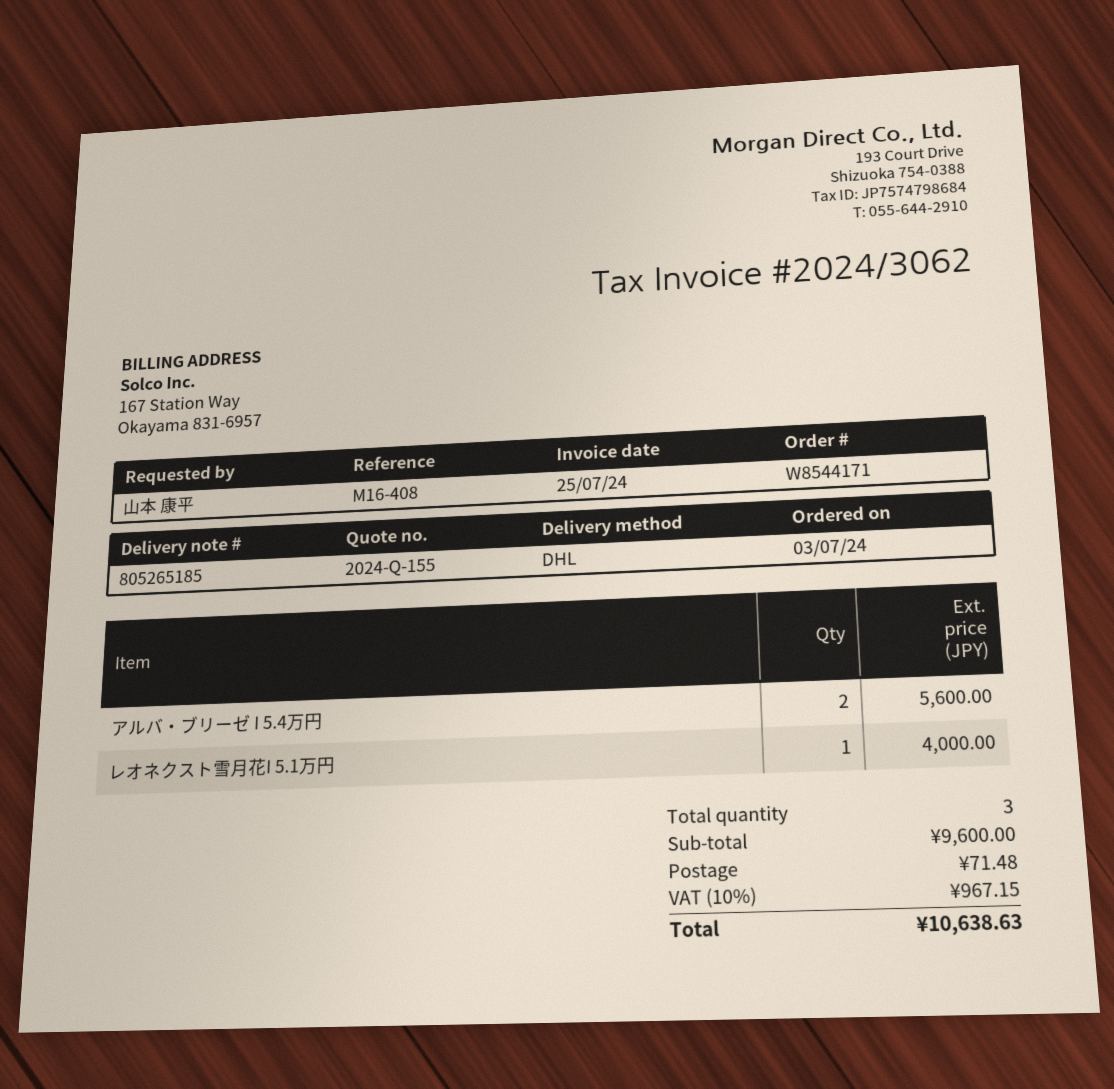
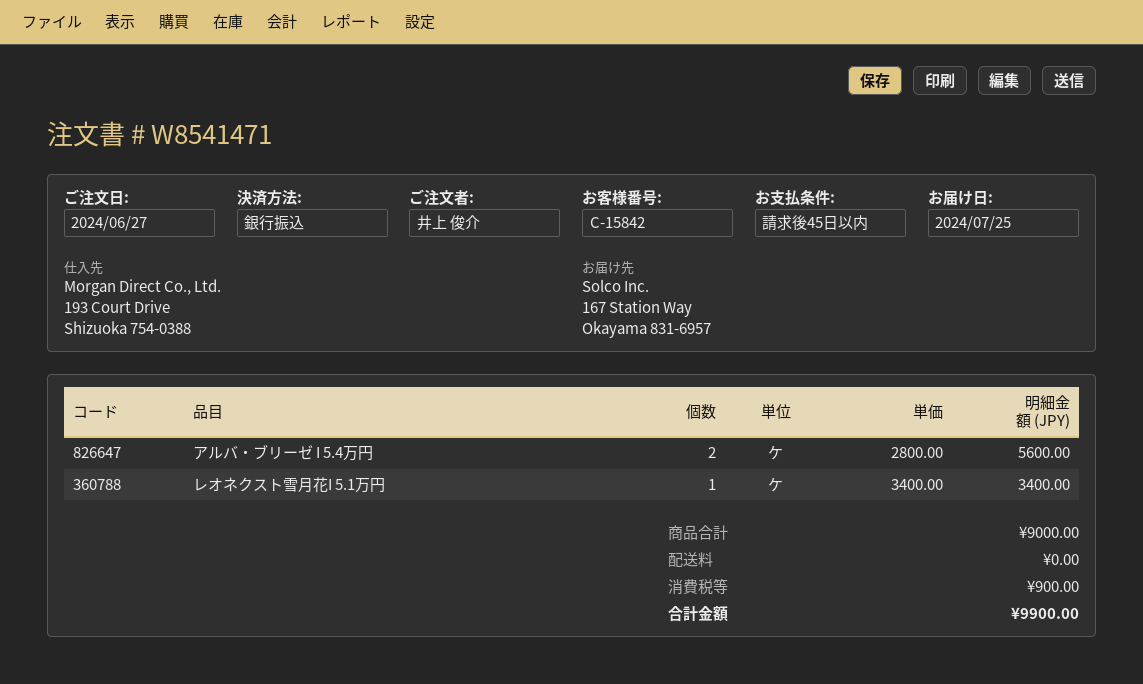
order number: W8544171 -> W8541471
order date: 2024-07-03 -> 2024-06-27
ordered by: 山本 康平 -> 井上 俊介
レオネクスト雪月花I 5.1万円: 1 for 4000.00 -> 1 for 3400.00
subtotal: 9600.00 -> 9000.00
shipping: 71.48 -> 0.00
tax: 967.15 -> 900.00
total: 10638.63 -> 9900.00

